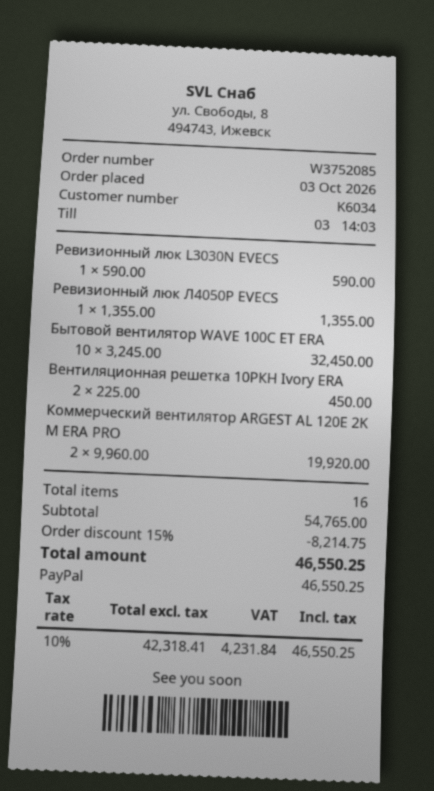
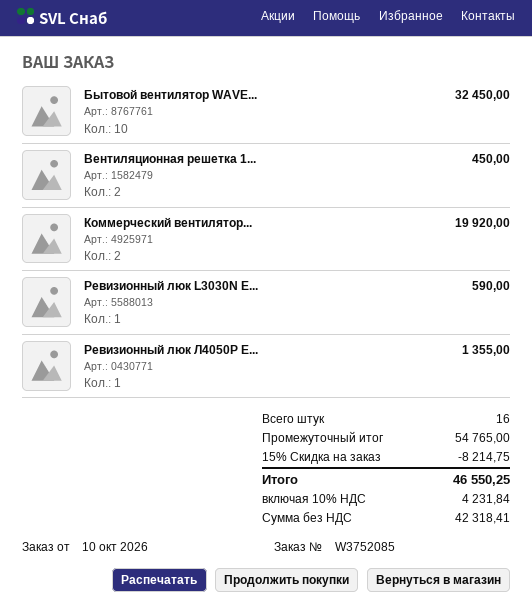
order date: 2026-10-03 -> 2026-10-10

